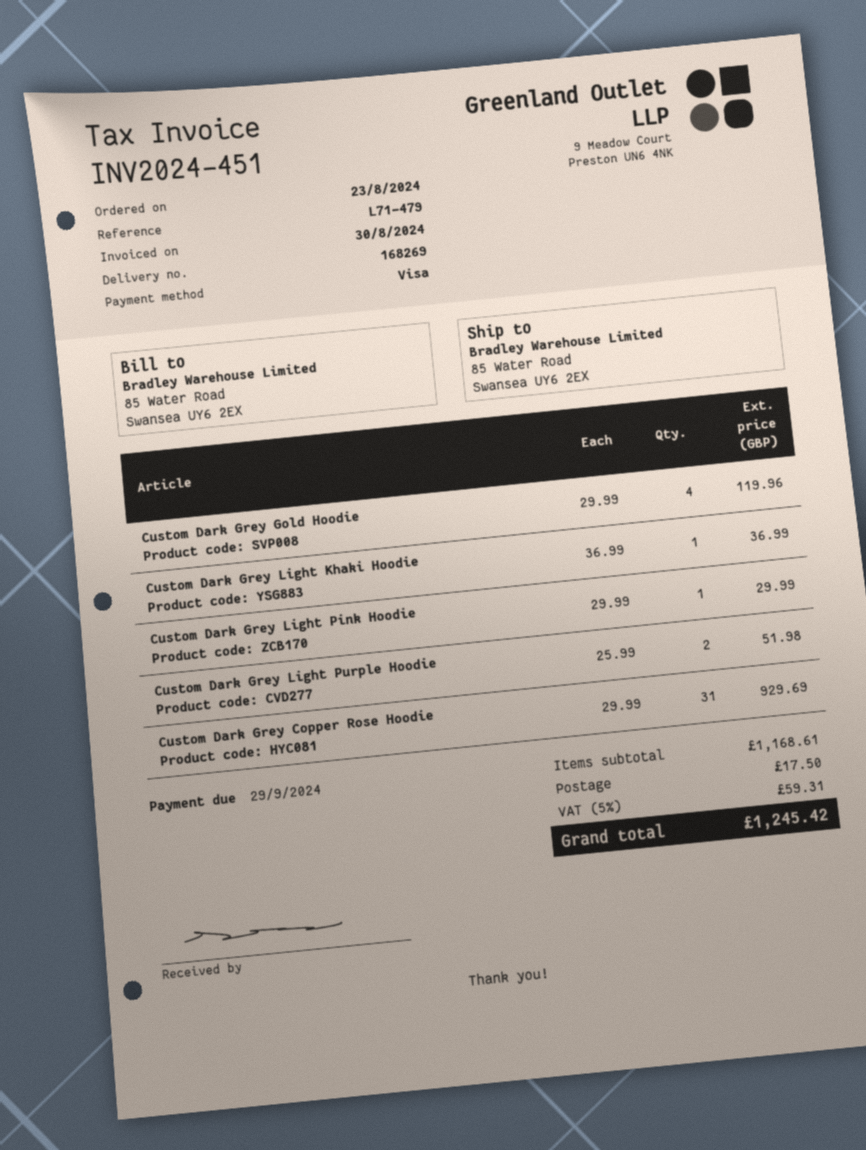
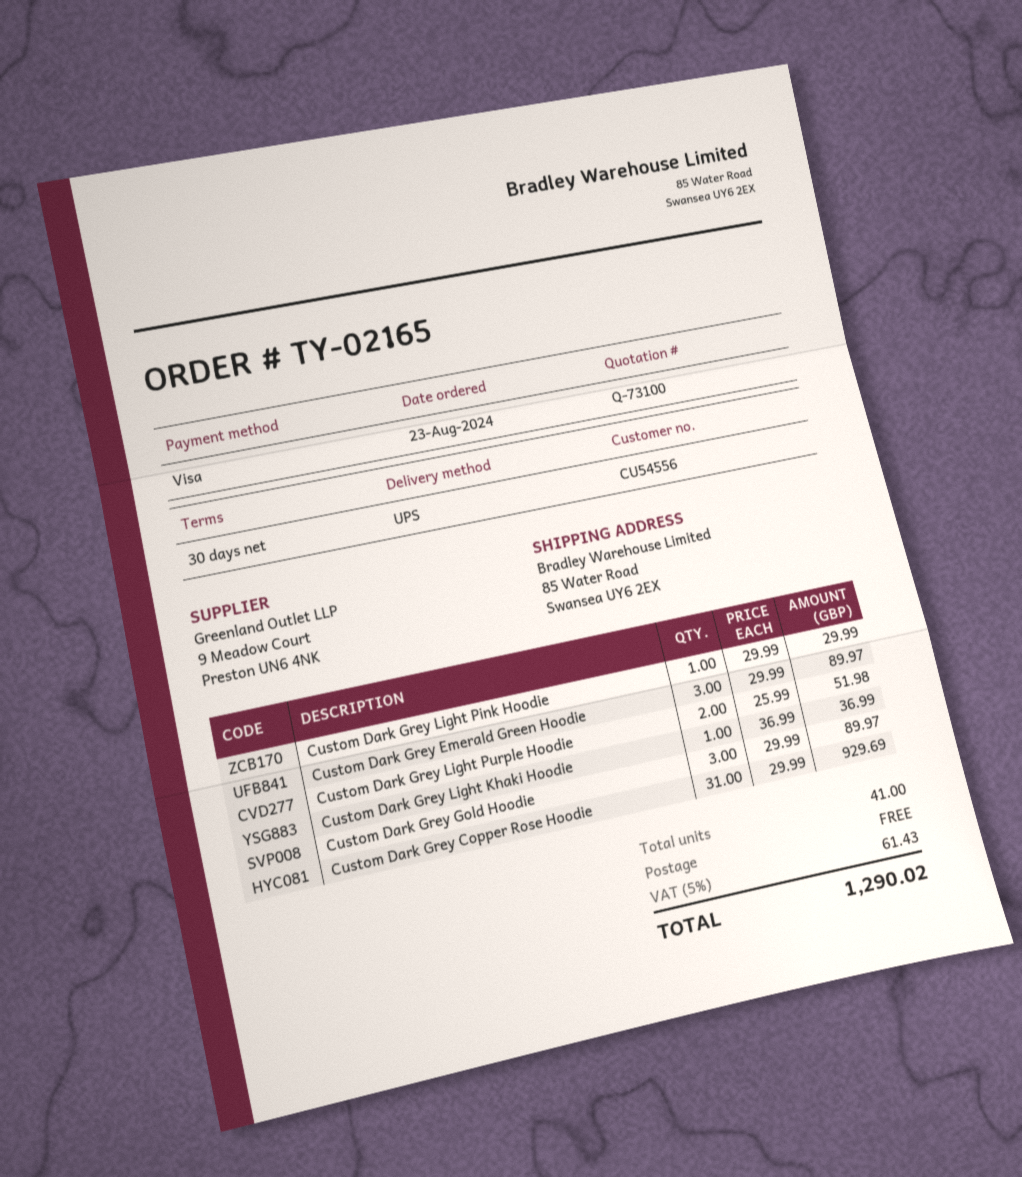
Custom Dark Grey Gold Hoodie: 4 x 29.99 = 119.96 -> 3 x 29.99 = 89.97
Custom Dark Grey Emerald Green Hoodie: none -> 3 x 29.99 = 89.97
shipping: 17.50 -> 0.00
tax: 5% = 59.31 -> 5% = 61.43
total: 1245.42 -> 1290.02

